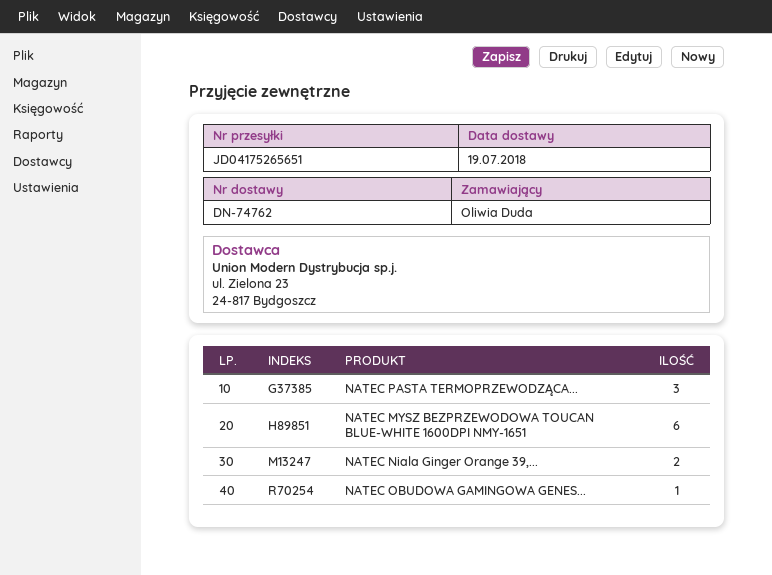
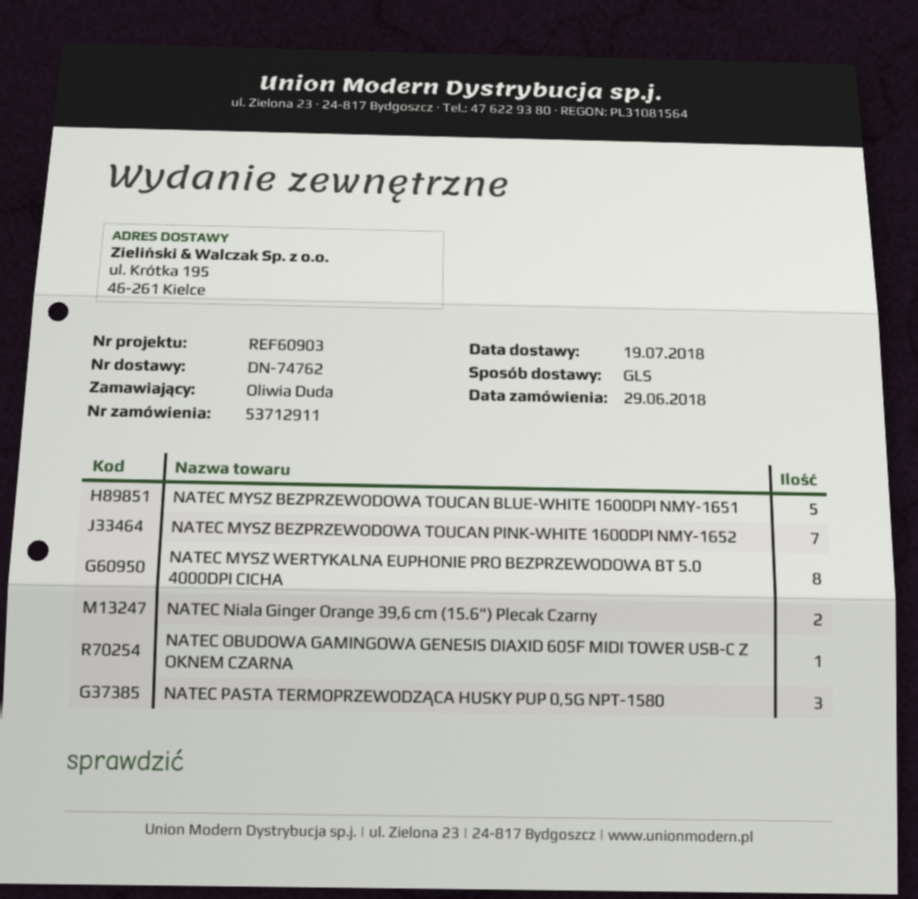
NATEC MYSZ BEZPRZEWODOWA TOUCAN BLUE-WHITE 1600DPI NMY-1651: 6 -> 5
NATEC MYSZ BEZPRZEWODOWA TOUCAN PINK-WHITE 1600DPI NMY-1652: none -> 7
NATEC MYSZ WERTYKALNA EUPHONIE PRO BEZPRZEWODOWA BT 5.0 4000DPI CICHA: none -> 8

